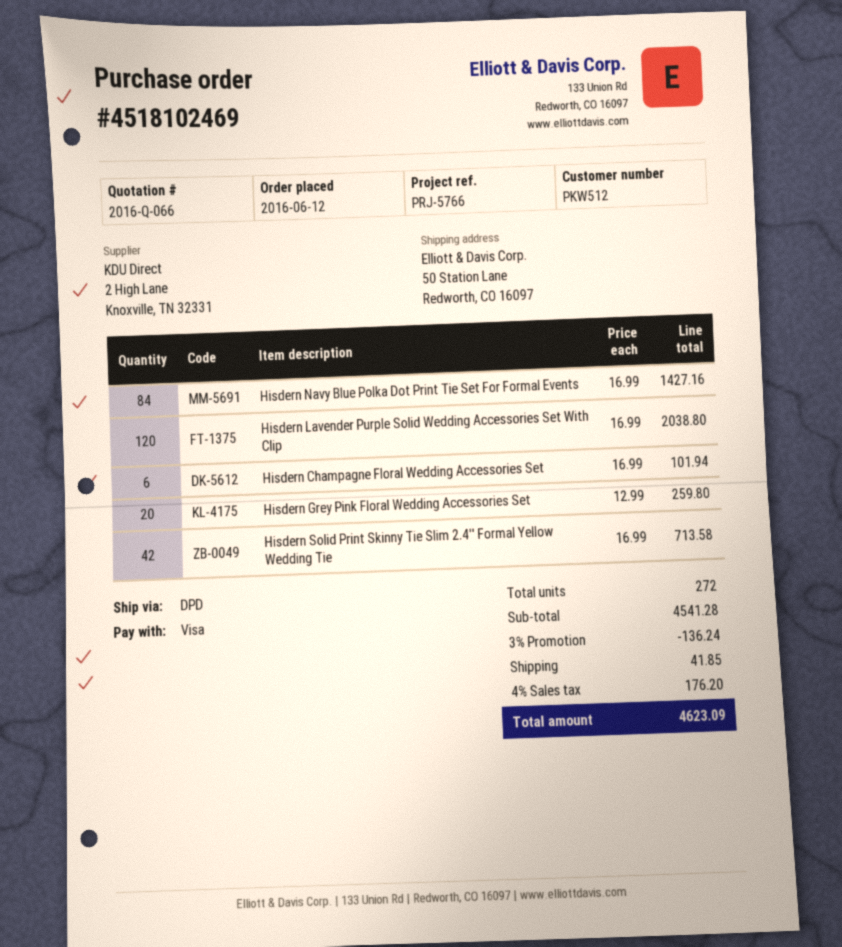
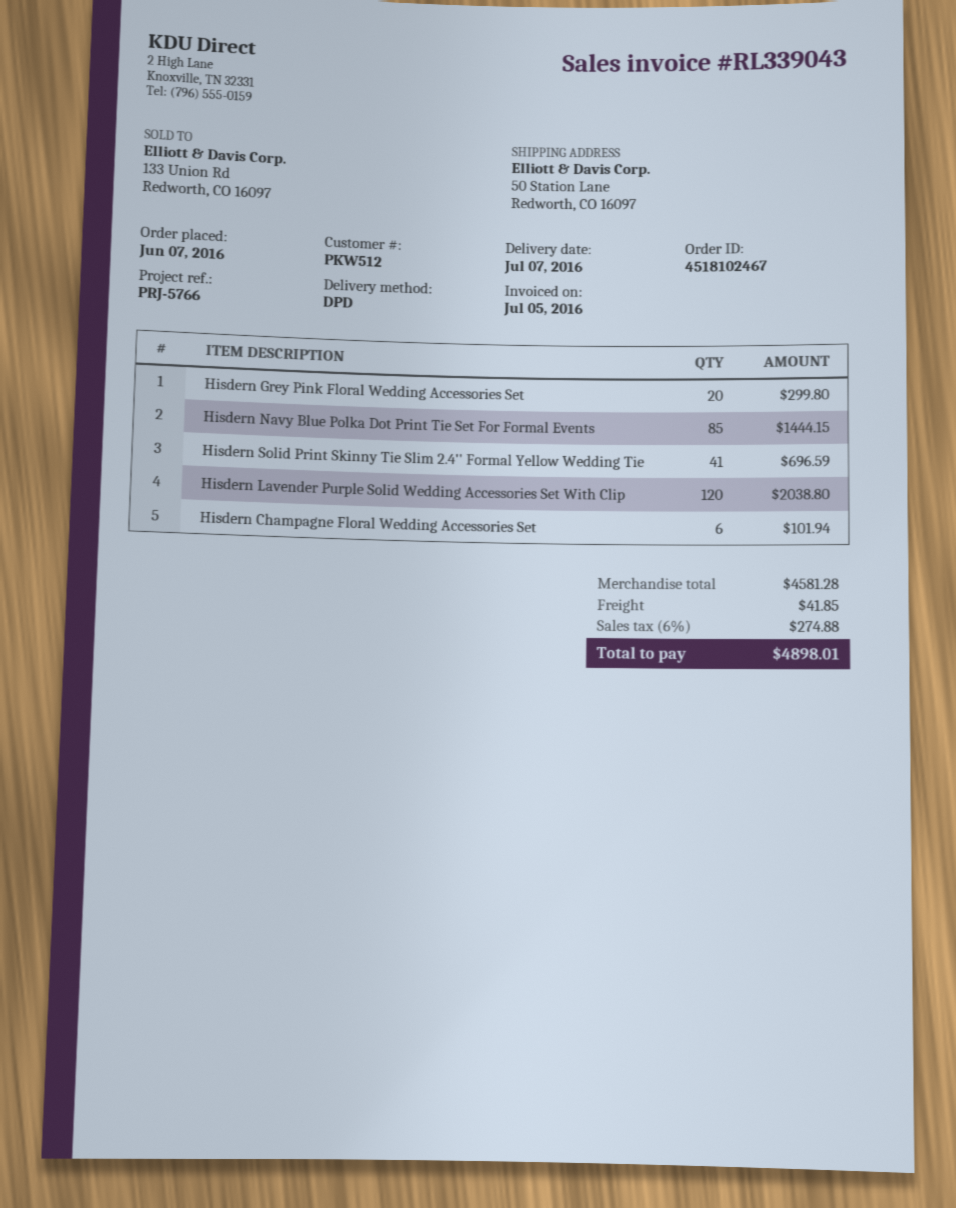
order number: 4518102469 -> 4518102467
order date: 2016-06-12 -> 2016-06-07
Hisdern Navy Blue Polka Dot Print Tie Set For Formal Events: 84 for 1427.16 -> 85 for 1444.15
Hisdern Grey Pink Floral Wedding Accessories Set: 20 for 259.80 -> 20 for 299.80
Hisdern Solid Print Skinny Tie Slim 2.4'' Formal Yellow Wedding Tie: 42 for 713.58 -> 41 for 696.59
subtotal: 4541.28 -> 4581.28
discount: 3% = 136.24 -> none
tax: 4% = 176.20 -> 6% = 274.88
total: 4623.09 -> 4898.01

